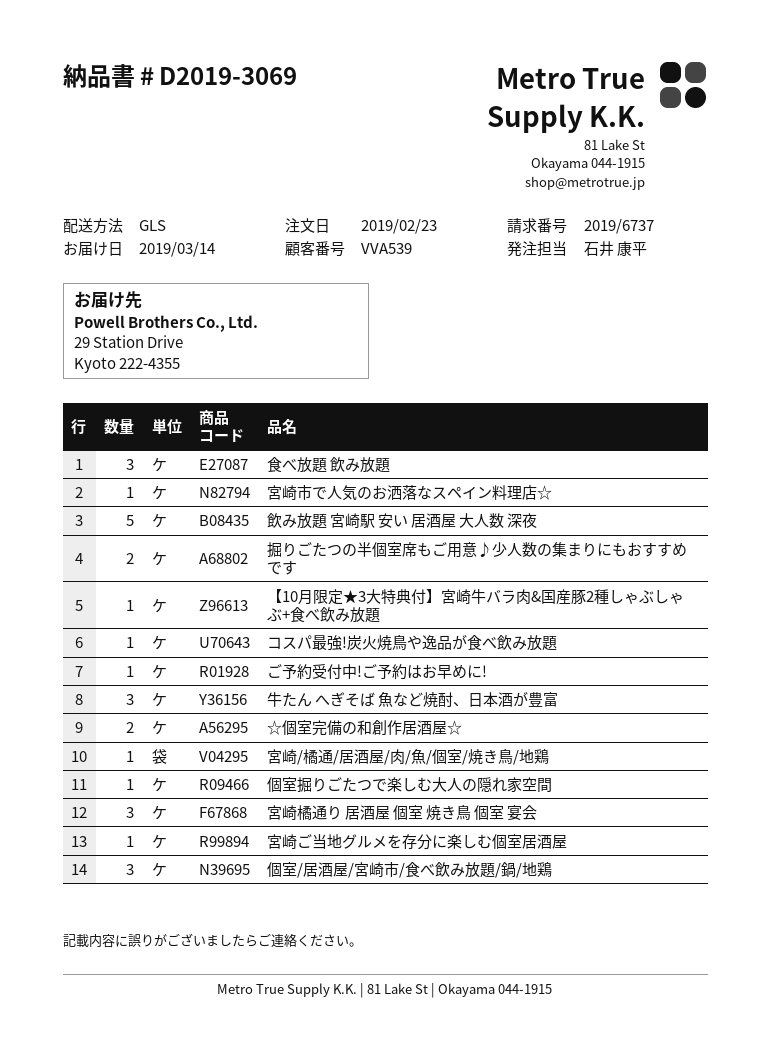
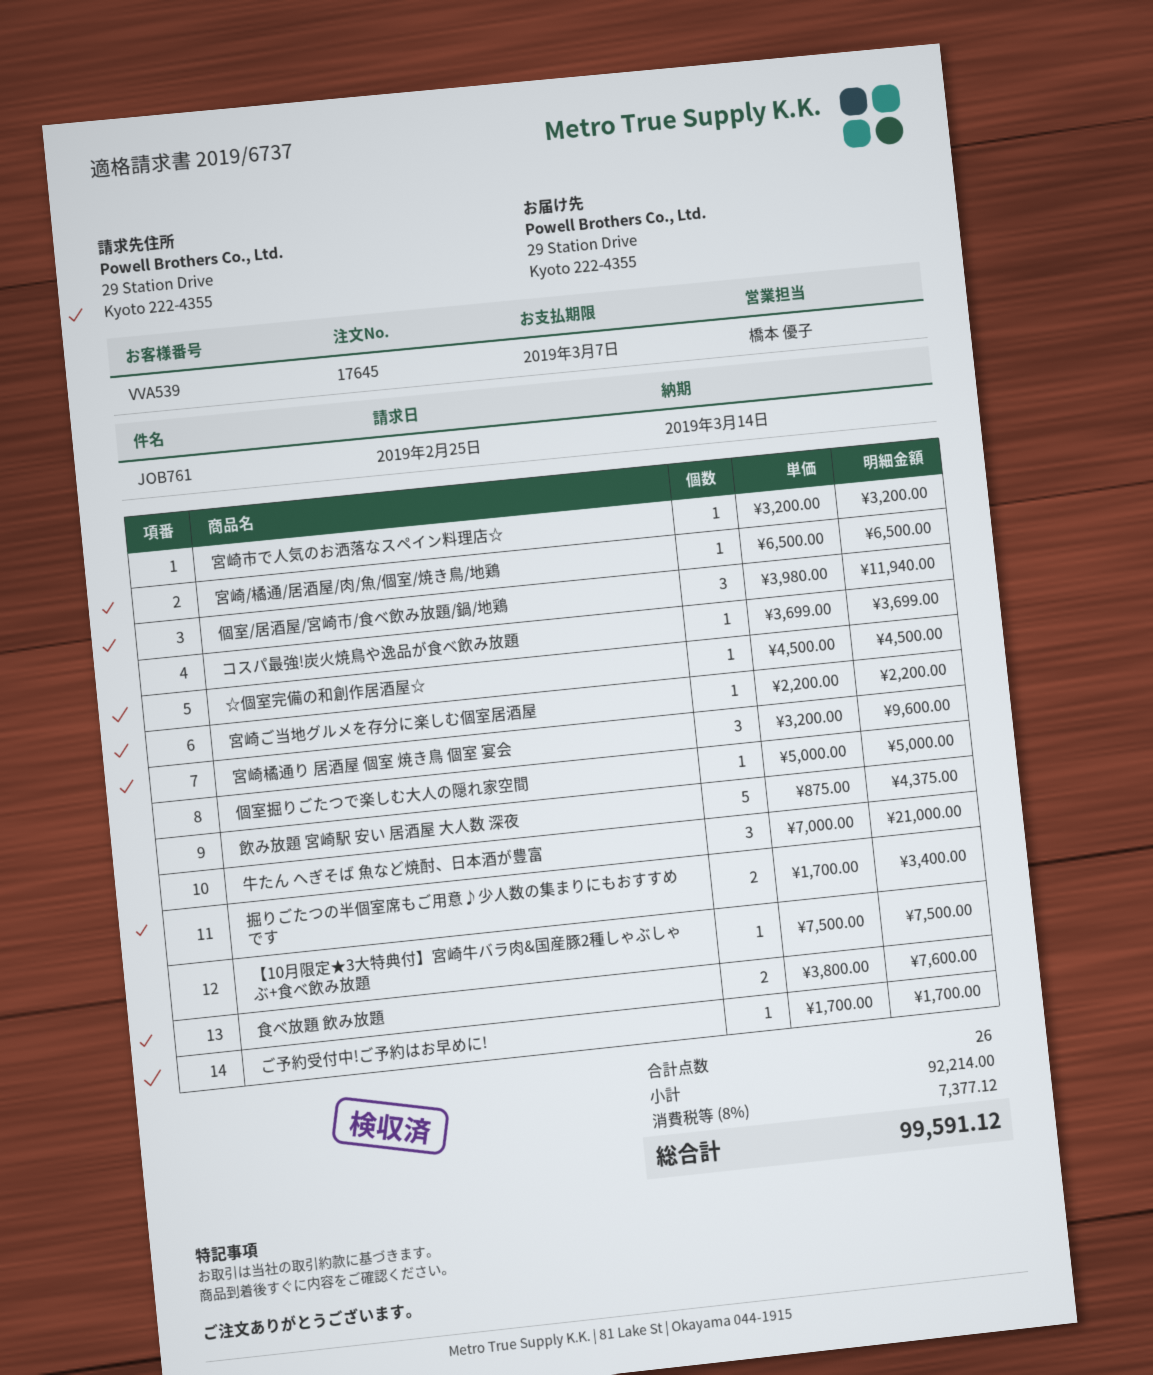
食べ放題 飲み放題: 3 -> 2
☆個室完備の和創作居酒屋☆: 2 -> 1

